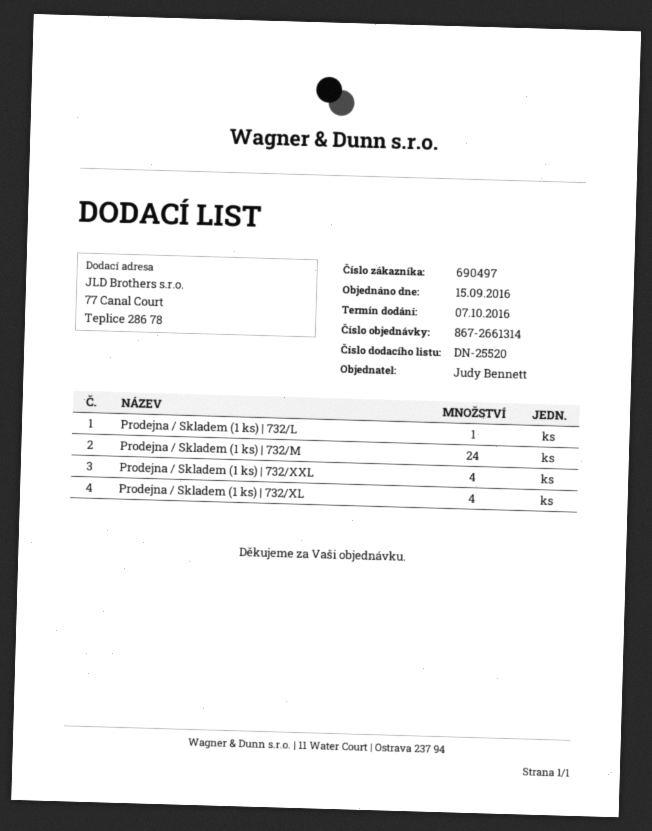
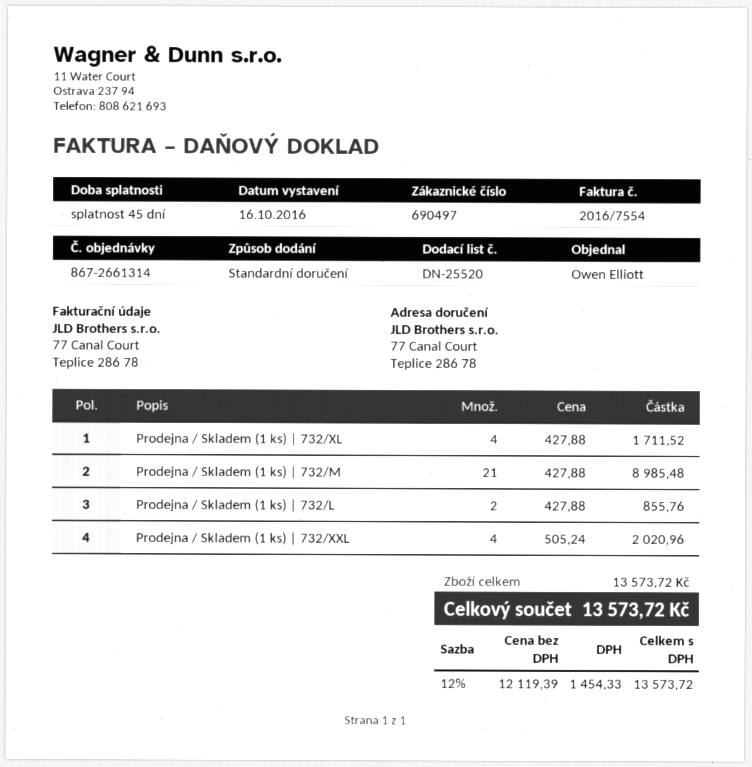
ordered by: Judy Bennett -> Owen Elliott
Prodejna / Skladem (1 ks) | 732/L: 1 -> 2
Prodejna / Skladem (1 ks) | 732/M: 24 -> 21

